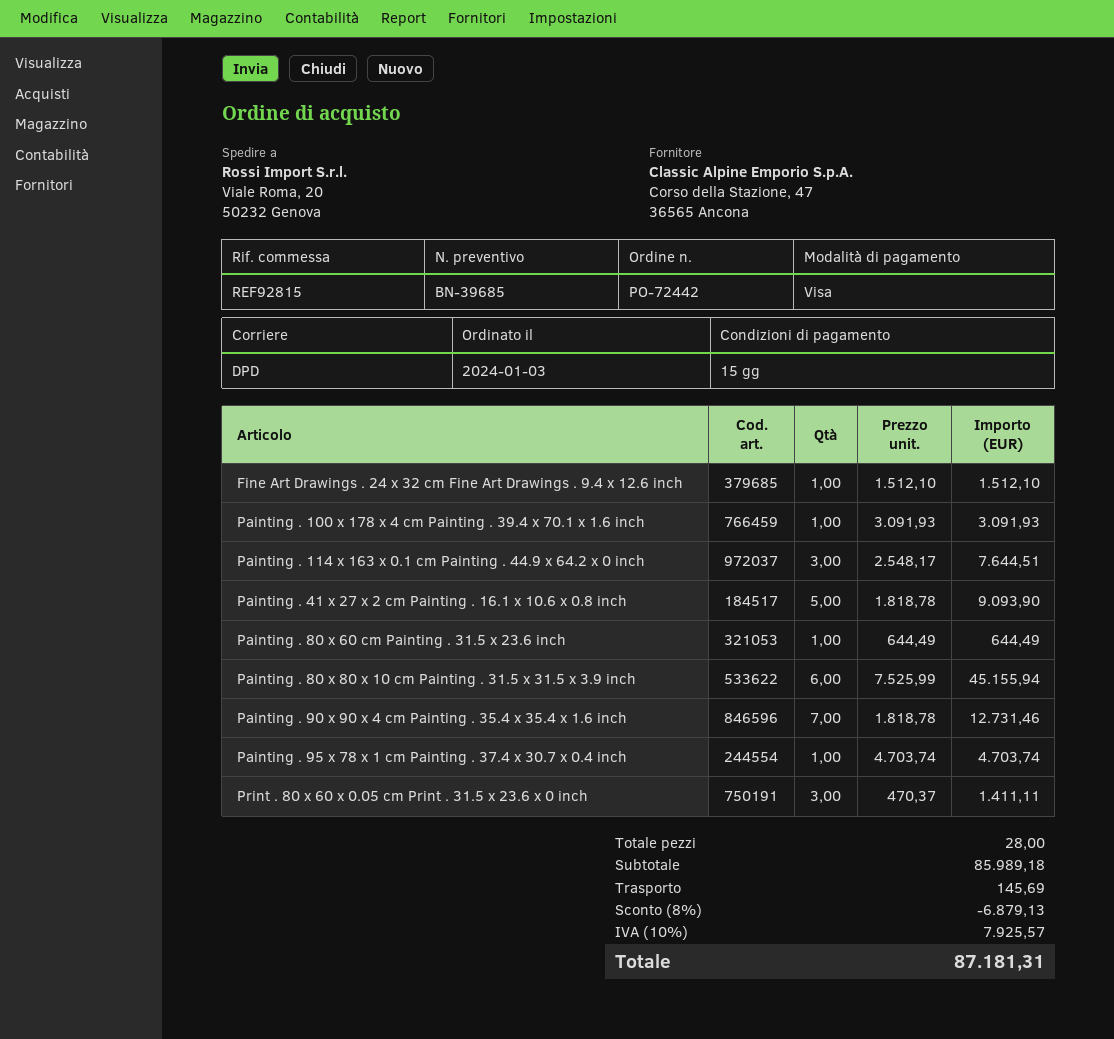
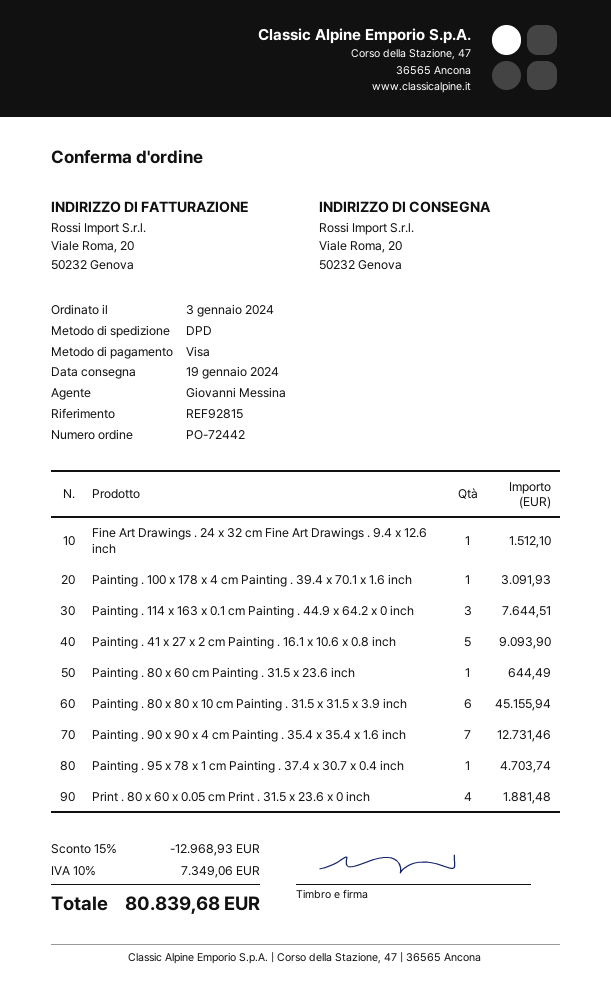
Print . 80 x 60 x 0.05 cm Print . 31.5 x 23.6 x 0 inch: 3 for 1411.11 -> 4 for 1881.48
discount: 8% = 6879.13 -> 15% = 12968.93
shipping: 145.69 -> none
tax: 10% = 7925.57 -> 10% = 7349.06
total: 87181.31 -> 80839.68

